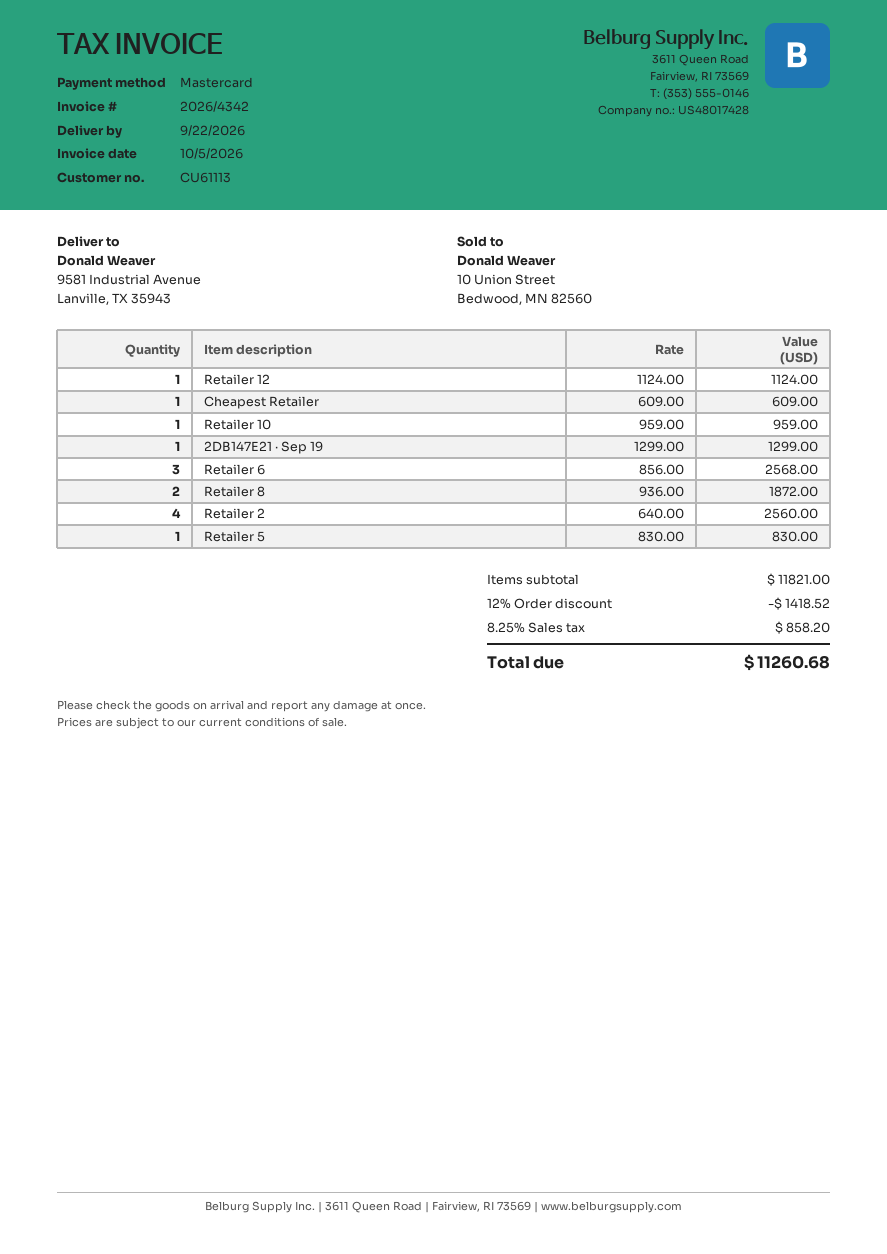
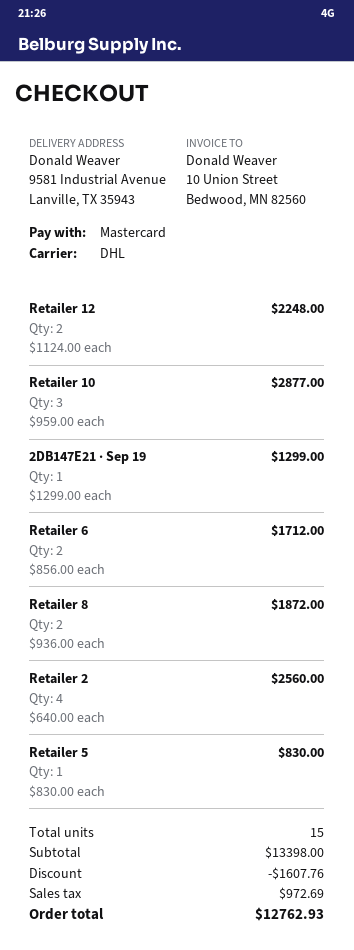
Retailer 12: 1 x 1124.00 = 1124.00 -> 2 x 1124.00 = 2248.00
Cheapest Retailer: 1 x 609.00 = 609.00 -> none
Retailer 10: 1 x 959.00 = 959.00 -> 3 x 959.00 = 2877.00
Retailer 6: 3 x 856.00 = 2568.00 -> 2 x 856.00 = 1712.00
subtotal: 11821.00 -> 13398.00
discount: 1418.52 -> 1607.76
tax: 858.20 -> 972.69
total: 11260.68 -> 12762.93

